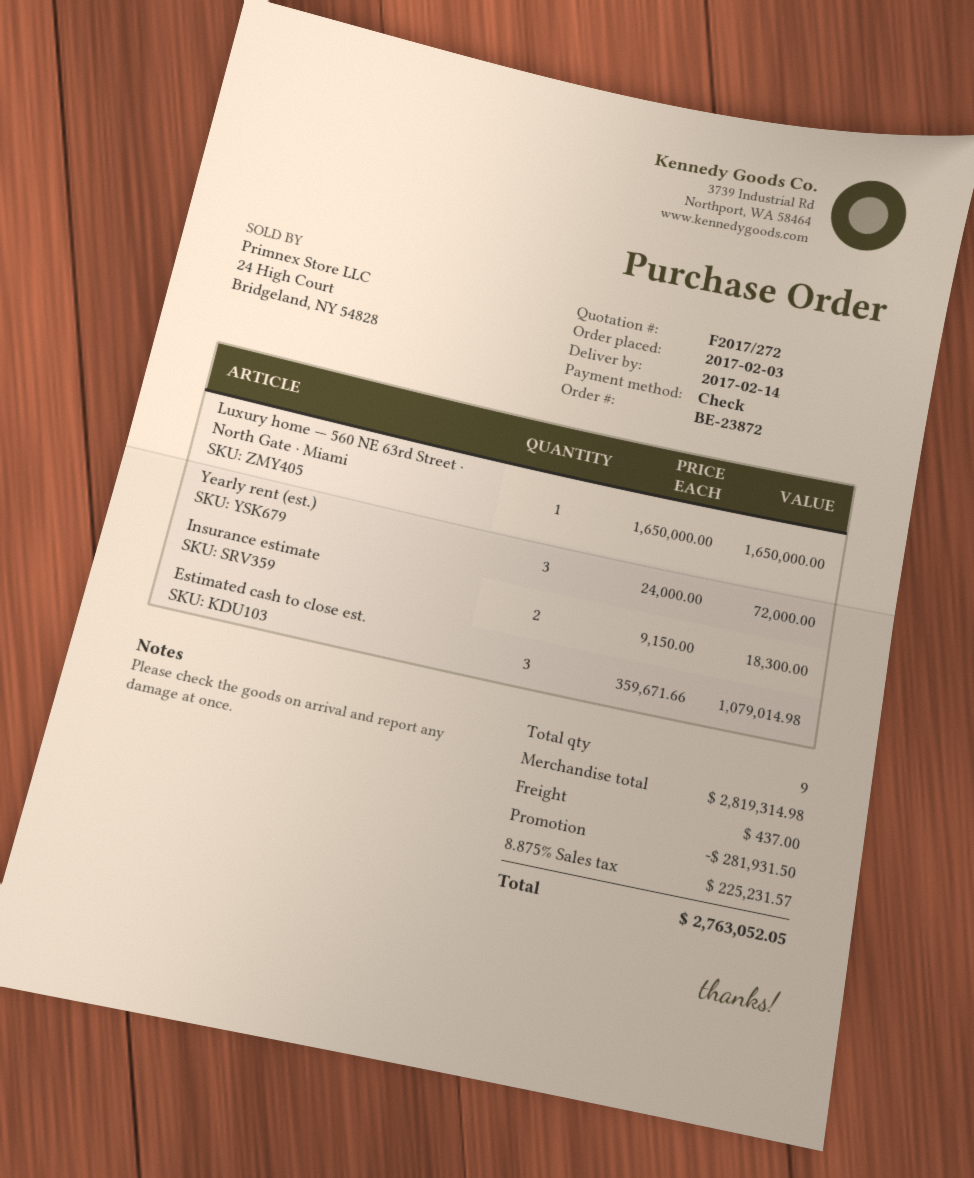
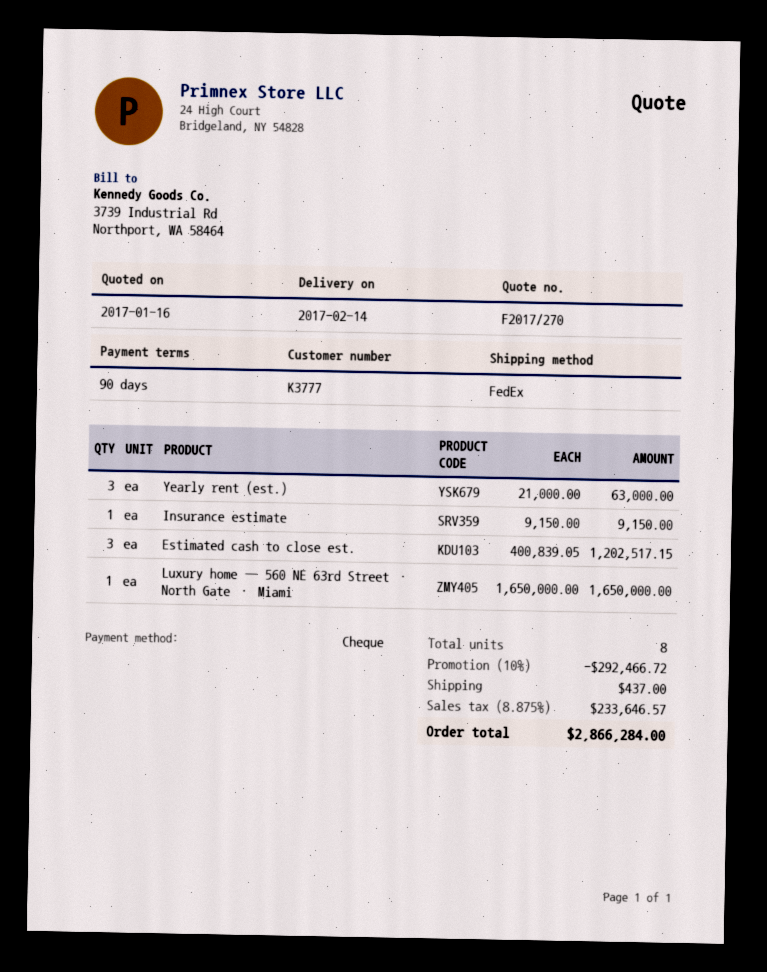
quote number: F2017/272 -> F2017/270
Yearly rent (est.): 3 x 24000.00 = 72000.00 -> 3 x 21000.00 = 63000.00
Insurance estimate: 2 x 9150.00 = 18300.00 -> 1 x 9150.00 = 9150.00
Estimated cash to close est.: 3 x 359671.66 = 1079014.98 -> 3 x 400839.05 = 1202517.15
total quantity: 9 -> 8
discount: 281931.50 -> 292466.72
tax: 8.875% = 225231.57 -> 8.875% = 233646.57
total: 2763052.05 -> 2866284.00

